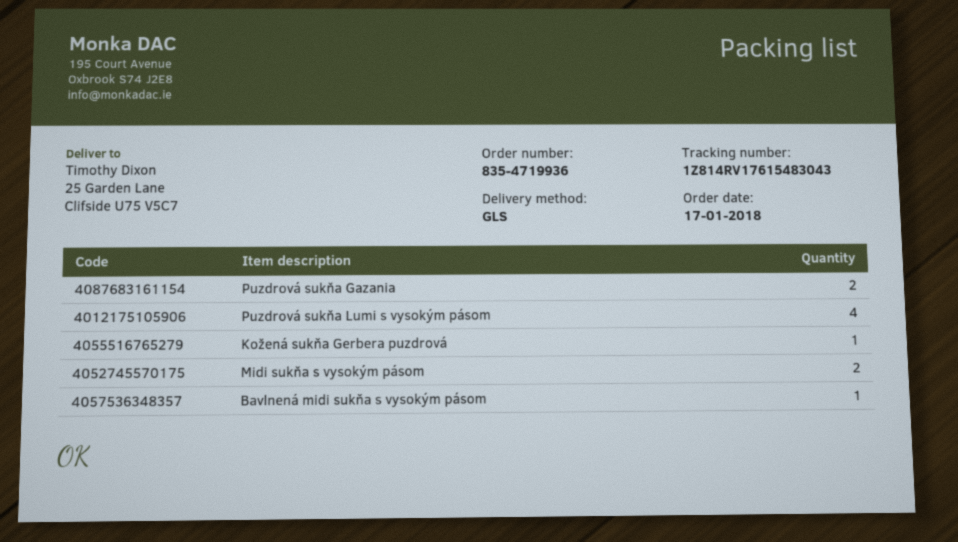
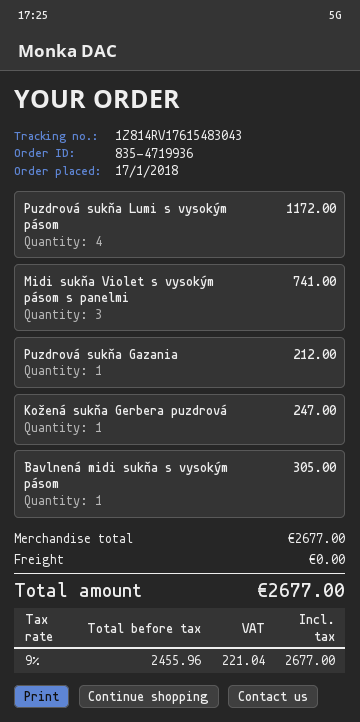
Puzdrová sukňa Gazania: 2 -> 1
Midi sukňa s vysokým pásom: 2 -> none
Midi sukňa Violet s vysokým pásom s panelmi: none -> 3

